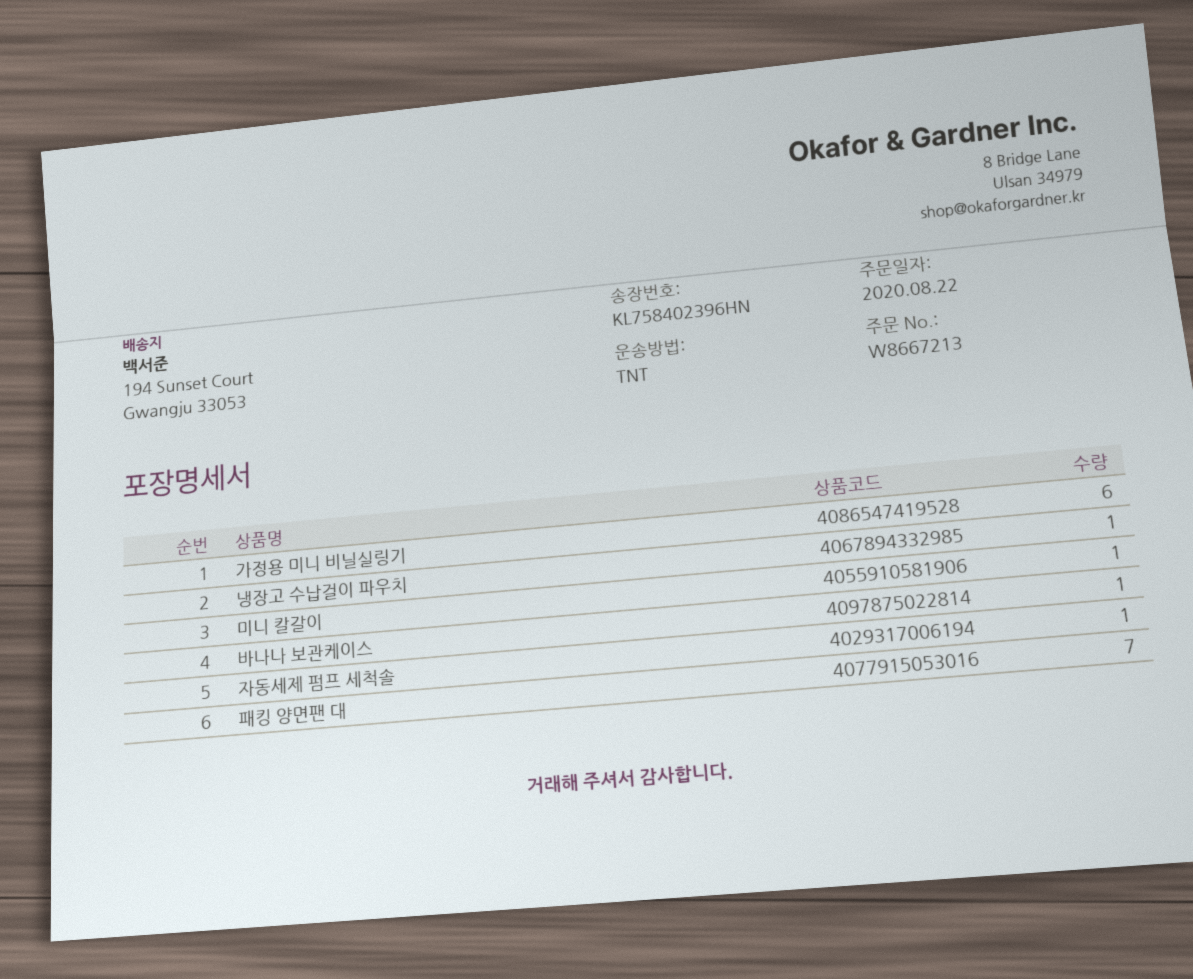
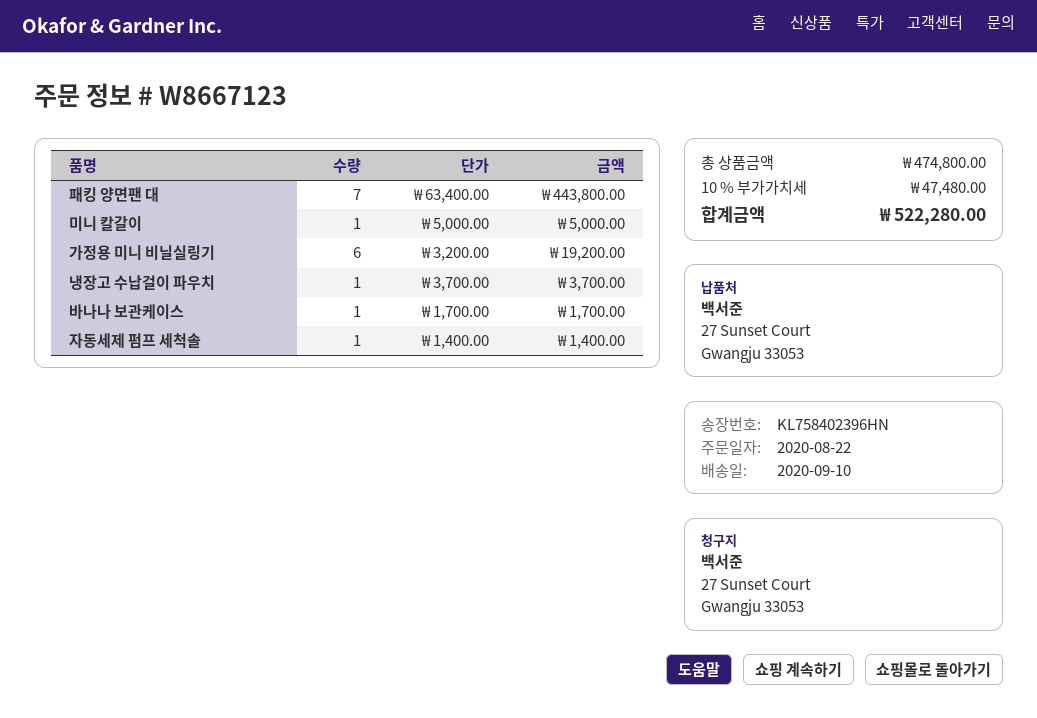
order number: W8667213 -> W8667123
ship to: 194 Sunset Court, Gwangju 33053 -> 27 Sunset Court, Gwangju 33053

